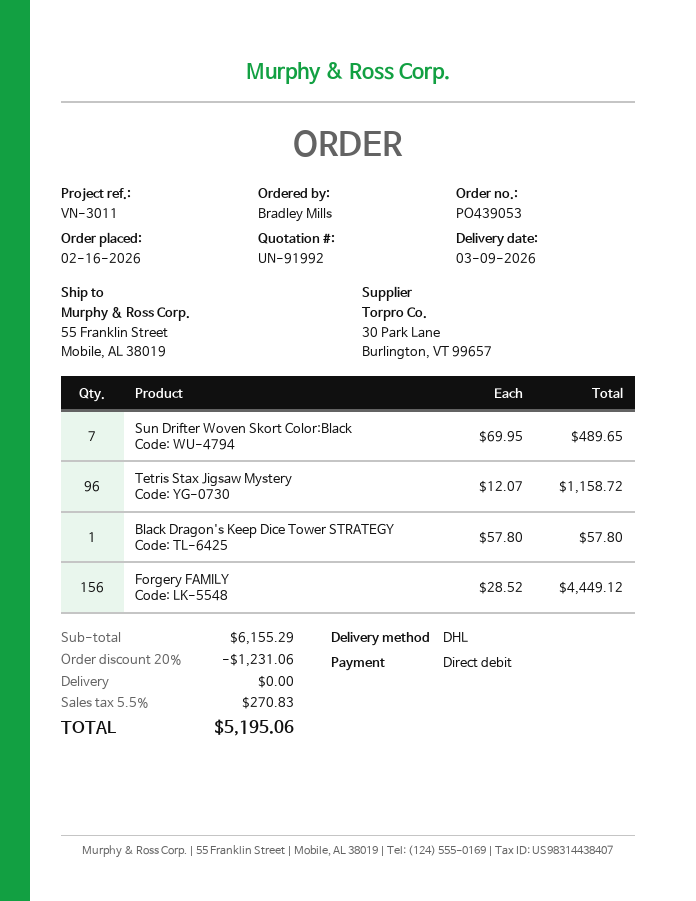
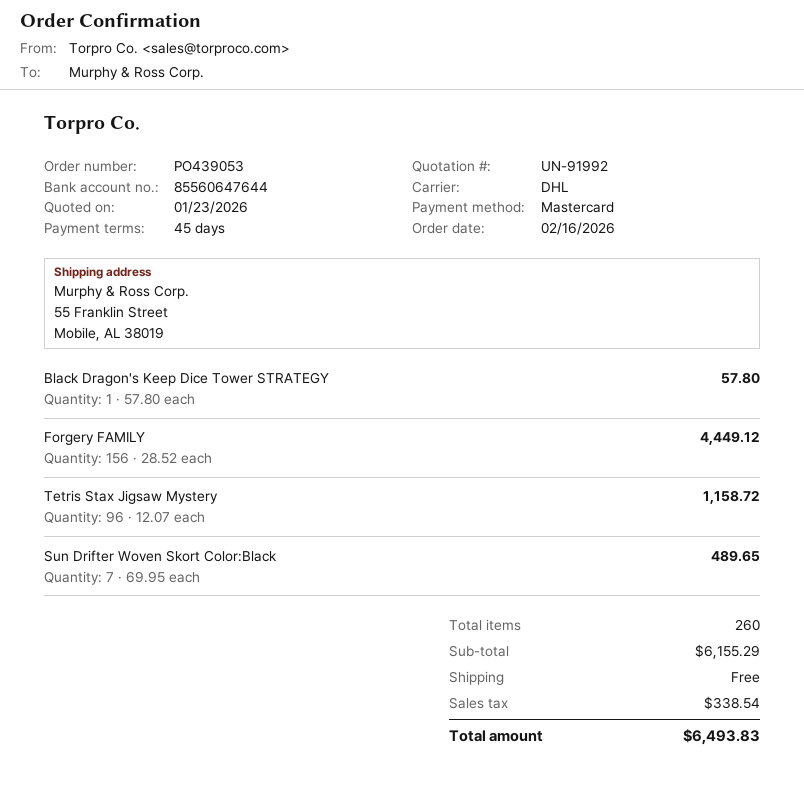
payment method: direct debit -> Mastercard
discount: 20% = 1231.06 -> none
tax: 270.83 -> 338.54
total: 5195.06 -> 6493.83

